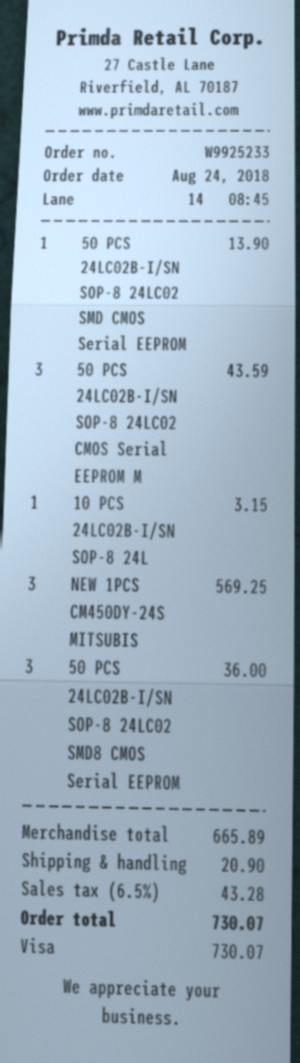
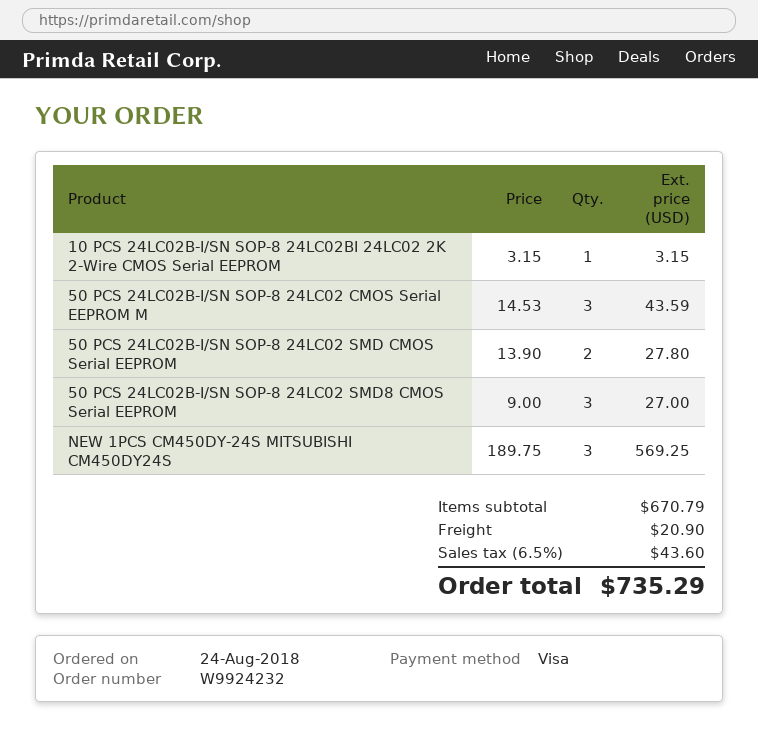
order number: W9925233 -> W9924232
50 PCS 24LC02B-I/SN SOP-8 24LC02 SMD CMOS Serial EEPROM: 1 for 13.90 -> 2 for 27.80
50 PCS 24LC02B-I/SN SOP-8 24LC02 SMD8 CMOS Serial EEPROM: 3 for 36.00 -> 3 for 27.00
subtotal: 665.89 -> 670.79
tax: 6.5% = 43.28 -> 6.5% = 43.60
total: 730.07 -> 735.29

